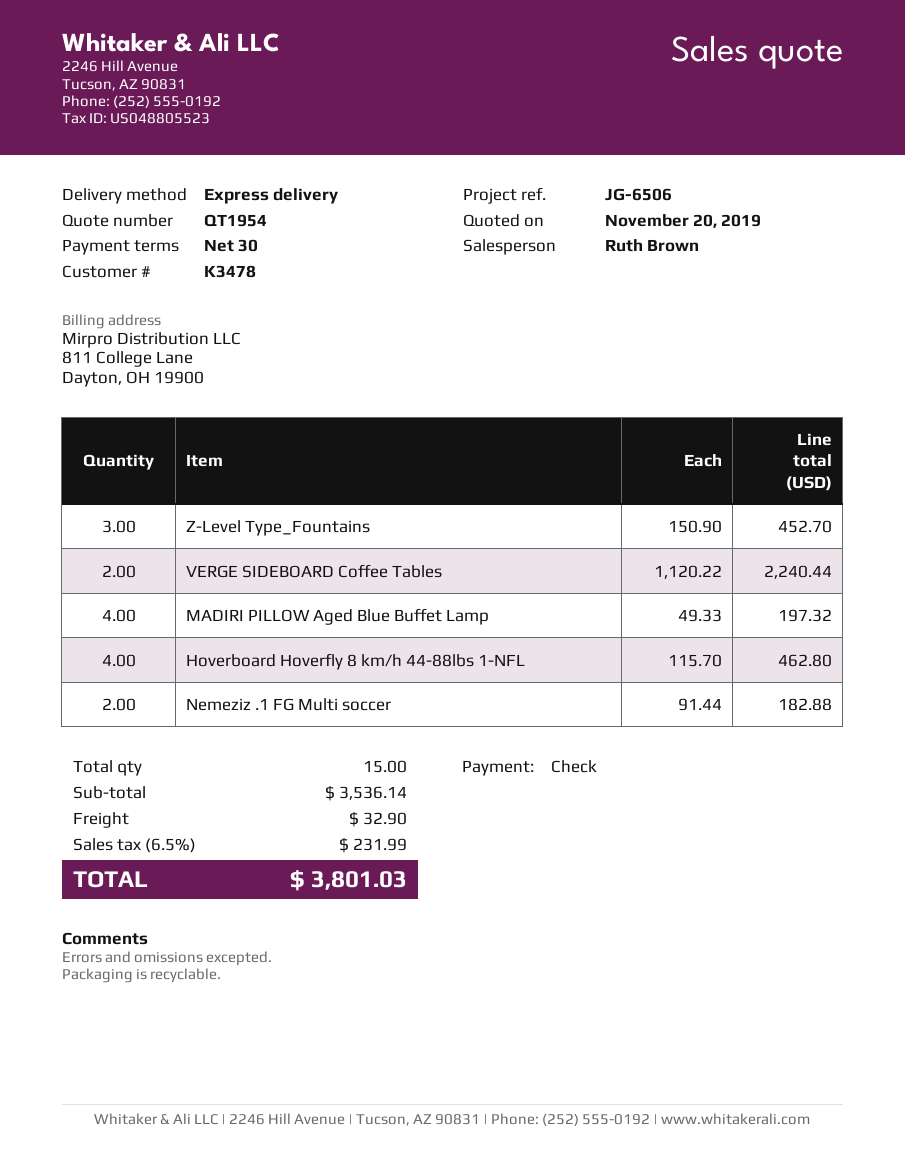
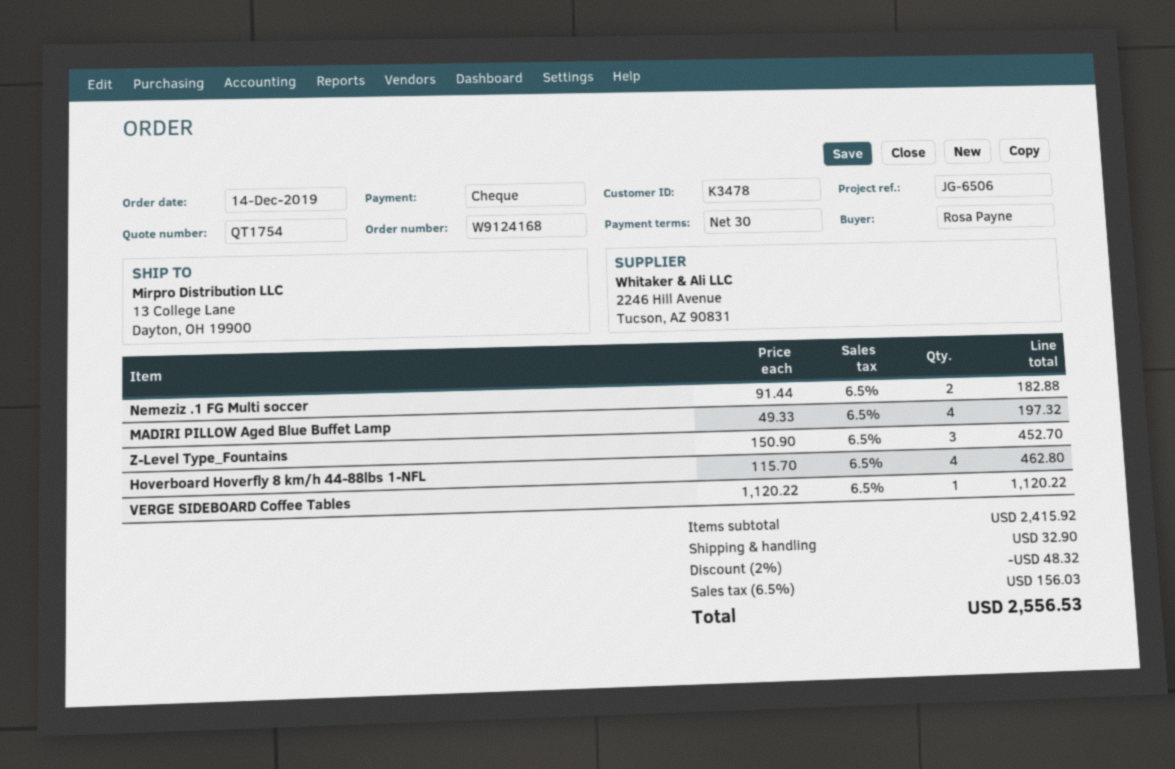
quote number: QT1954 -> QT1754
VERGE SIDEBOARD Coffee Tables: 2 x 1120.22 = 2240.44 -> 1 x 1120.22 = 1120.22
subtotal: 3536.14 -> 2415.92
discount: none -> 2% = 48.32
tax: 6.5% = 231.99 -> 6.5% = 156.03
total: 3801.03 -> 2556.53

